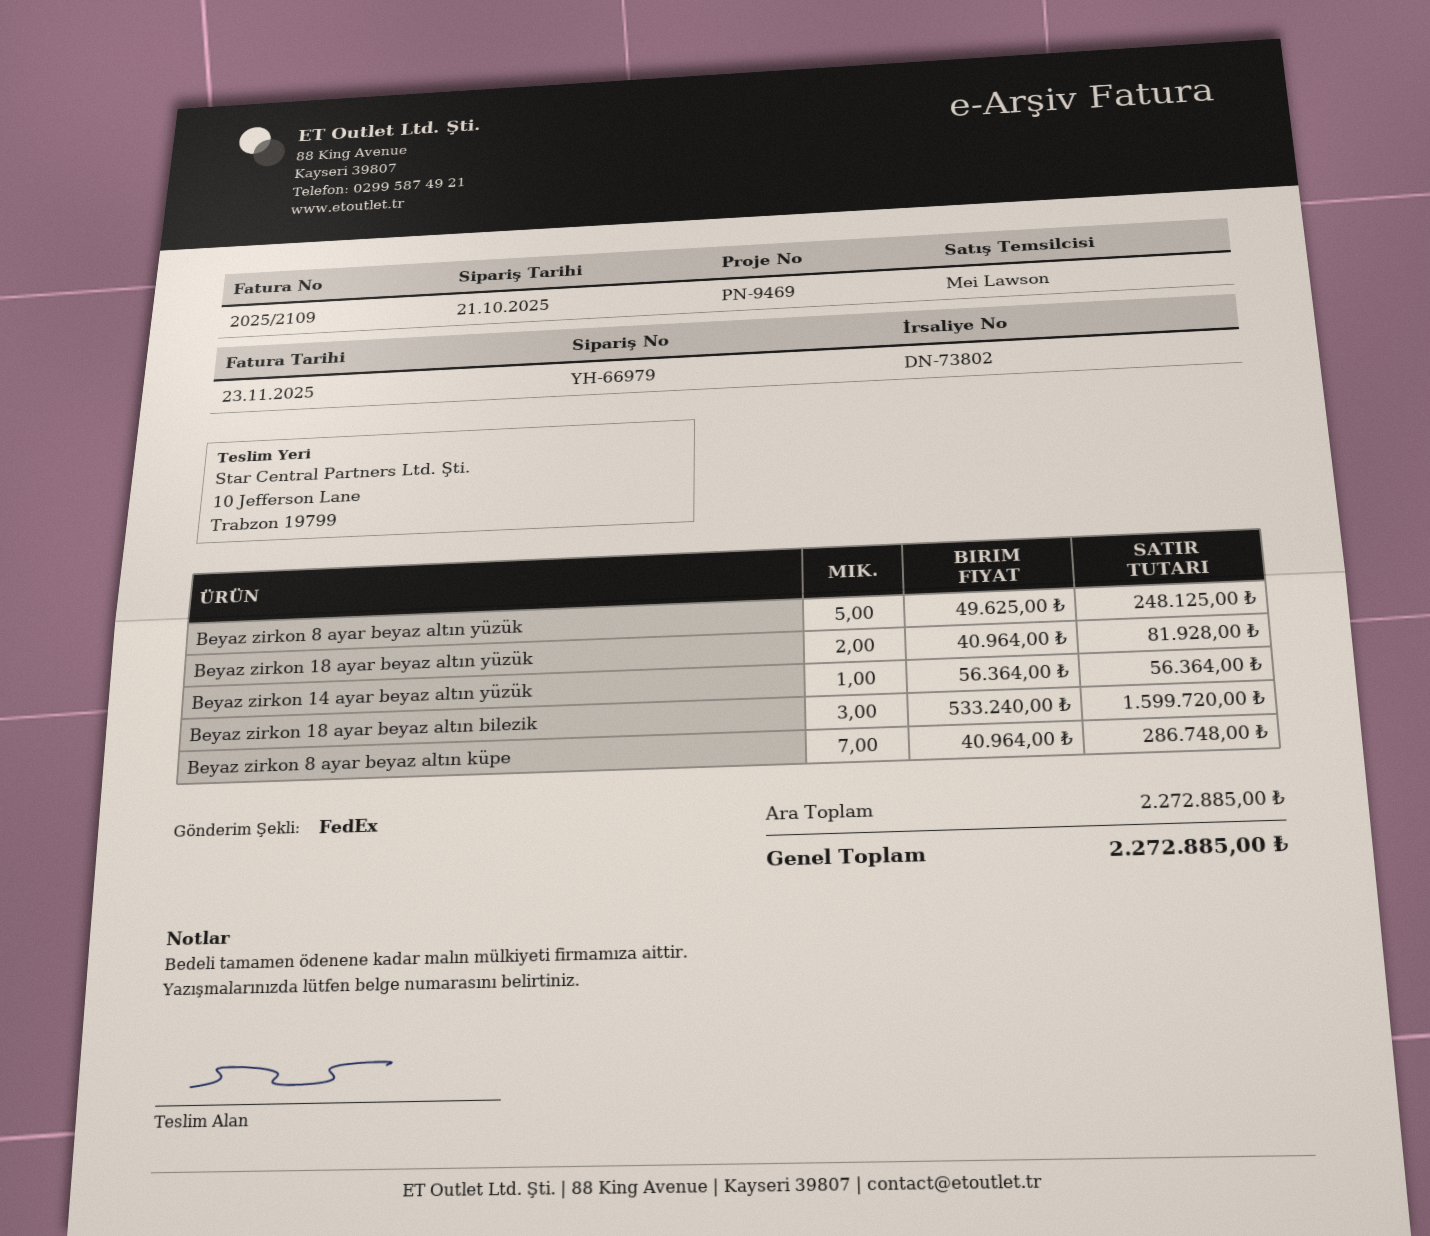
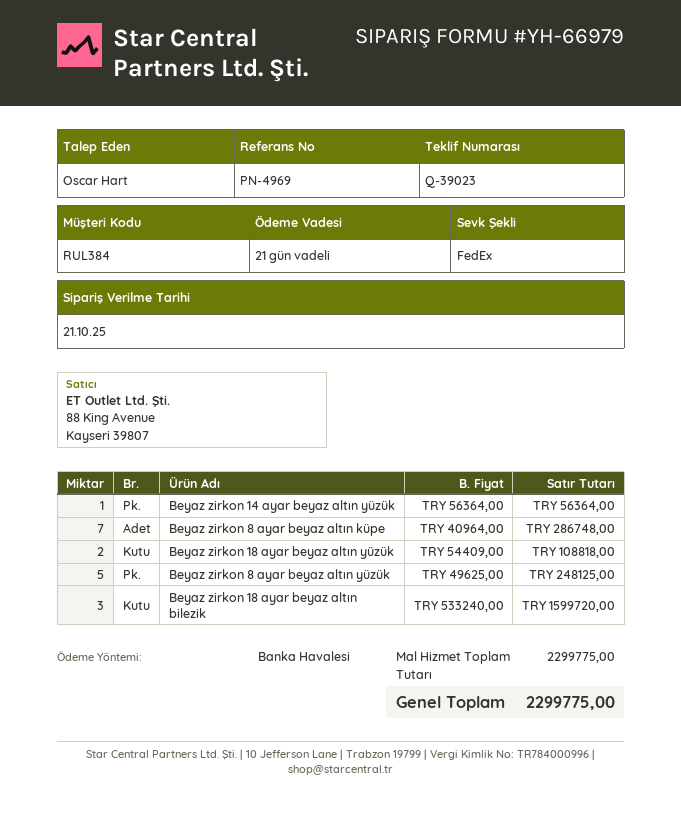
reference: PN-9469 -> PN-4969
Beyaz zirkon 18 ayar beyaz altın yüzük: 2 x 40964.00 = 81928.00 -> 2 x 54409.00 = 108818.00
subtotal: 2272885.00 -> 2299775.00
total: 2272885.00 -> 2299775.00

